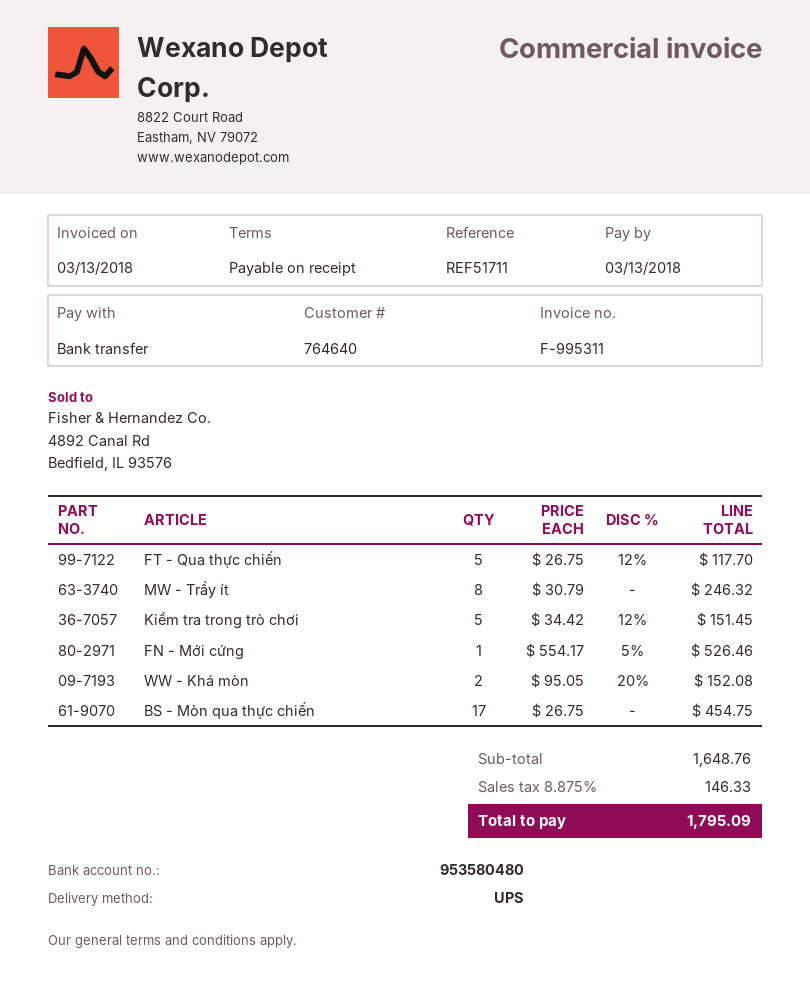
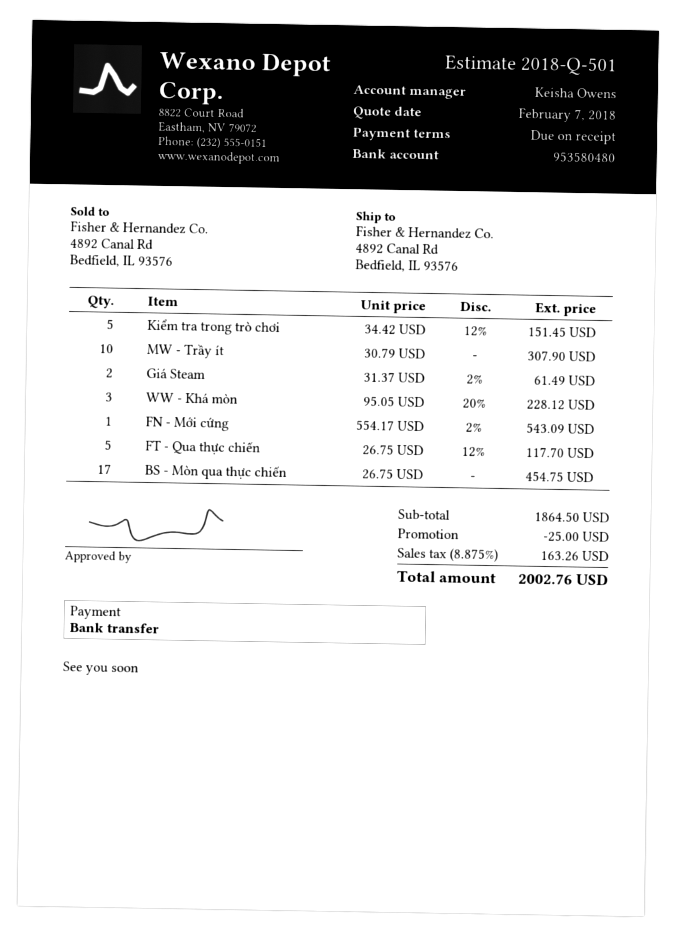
MW - Trầy ít: 8 x 30.79 = 246.32 -> 10 x 30.79 = 307.90
FN - Mới cứng: 1 x 554.17 - 5% = 526.46 -> 1 x 554.17 - 2% = 543.09
WW - Khá mòn: 2 x 95.05 - 20% = 152.08 -> 3 x 95.05 - 20% = 228.12
Giá Steam: none -> 2 x 31.37 - 2% = 61.49
subtotal: 1648.76 -> 1864.50
discount: none -> 25.00
tax: 8.875% = 146.33 -> 8.875% = 163.26
total: 1795.09 -> 2002.76

